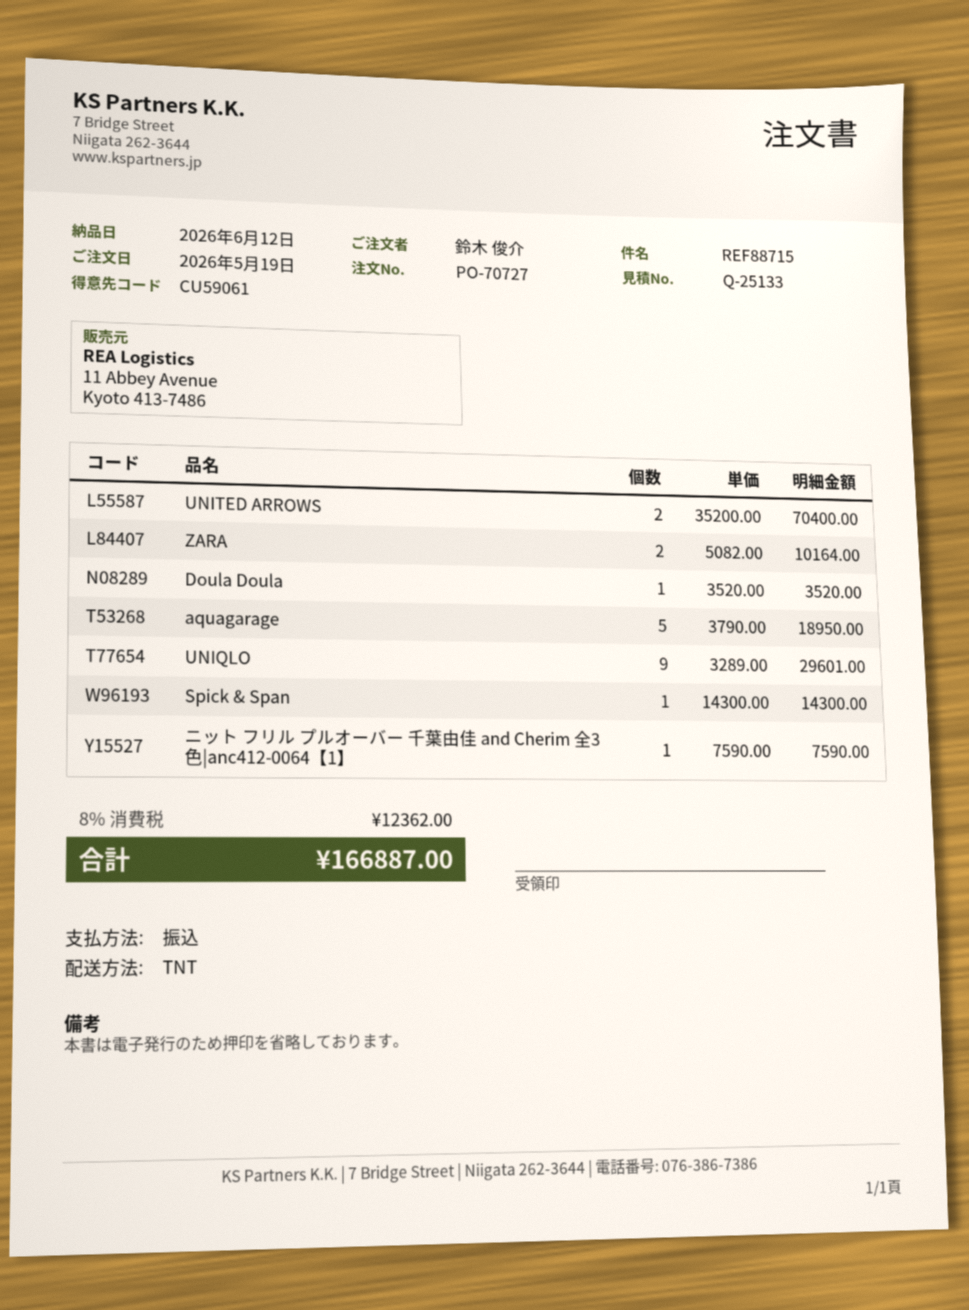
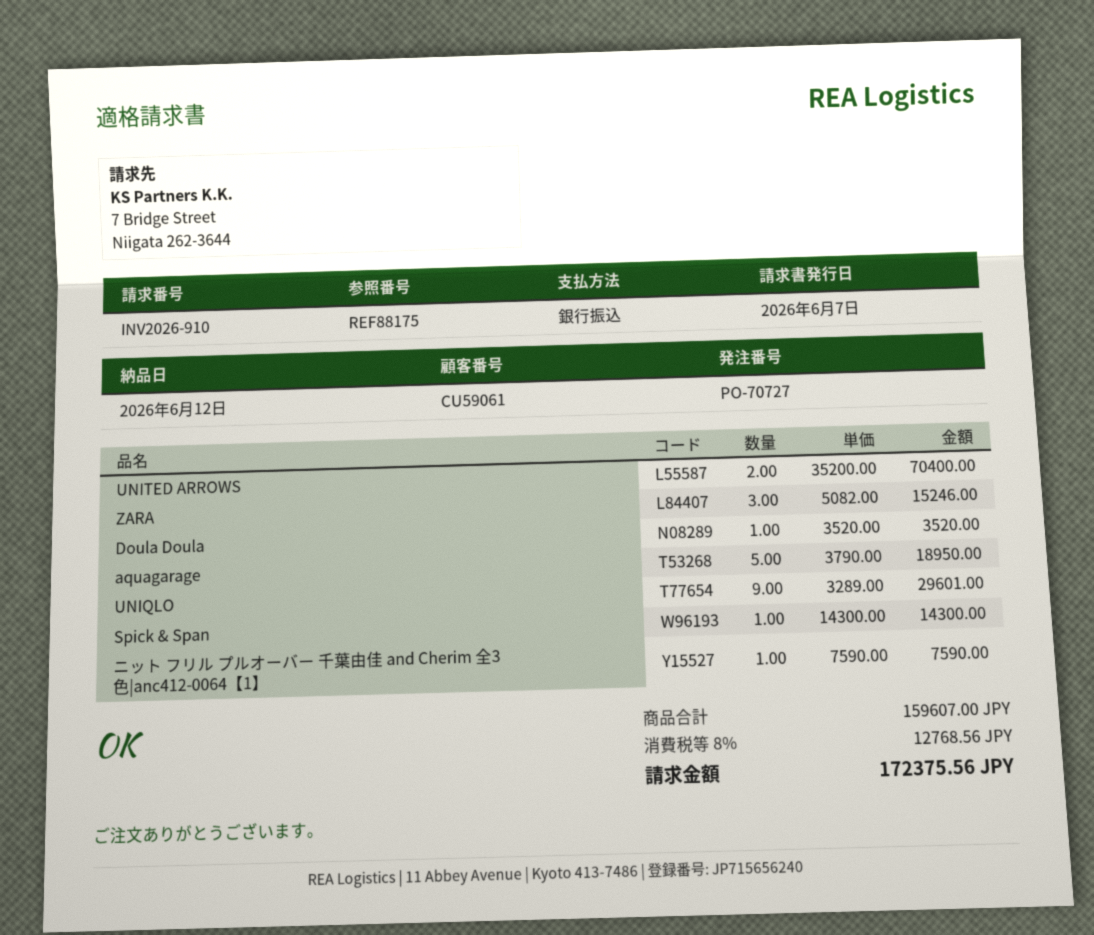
reference: REF88715 -> REF88175
ZARA: 2 x 5082.00 = 10164.00 -> 3 x 5082.00 = 15246.00
tax: 8% = 12362.00 -> 8% = 12768.56
total: 166887.00 -> 172375.56

